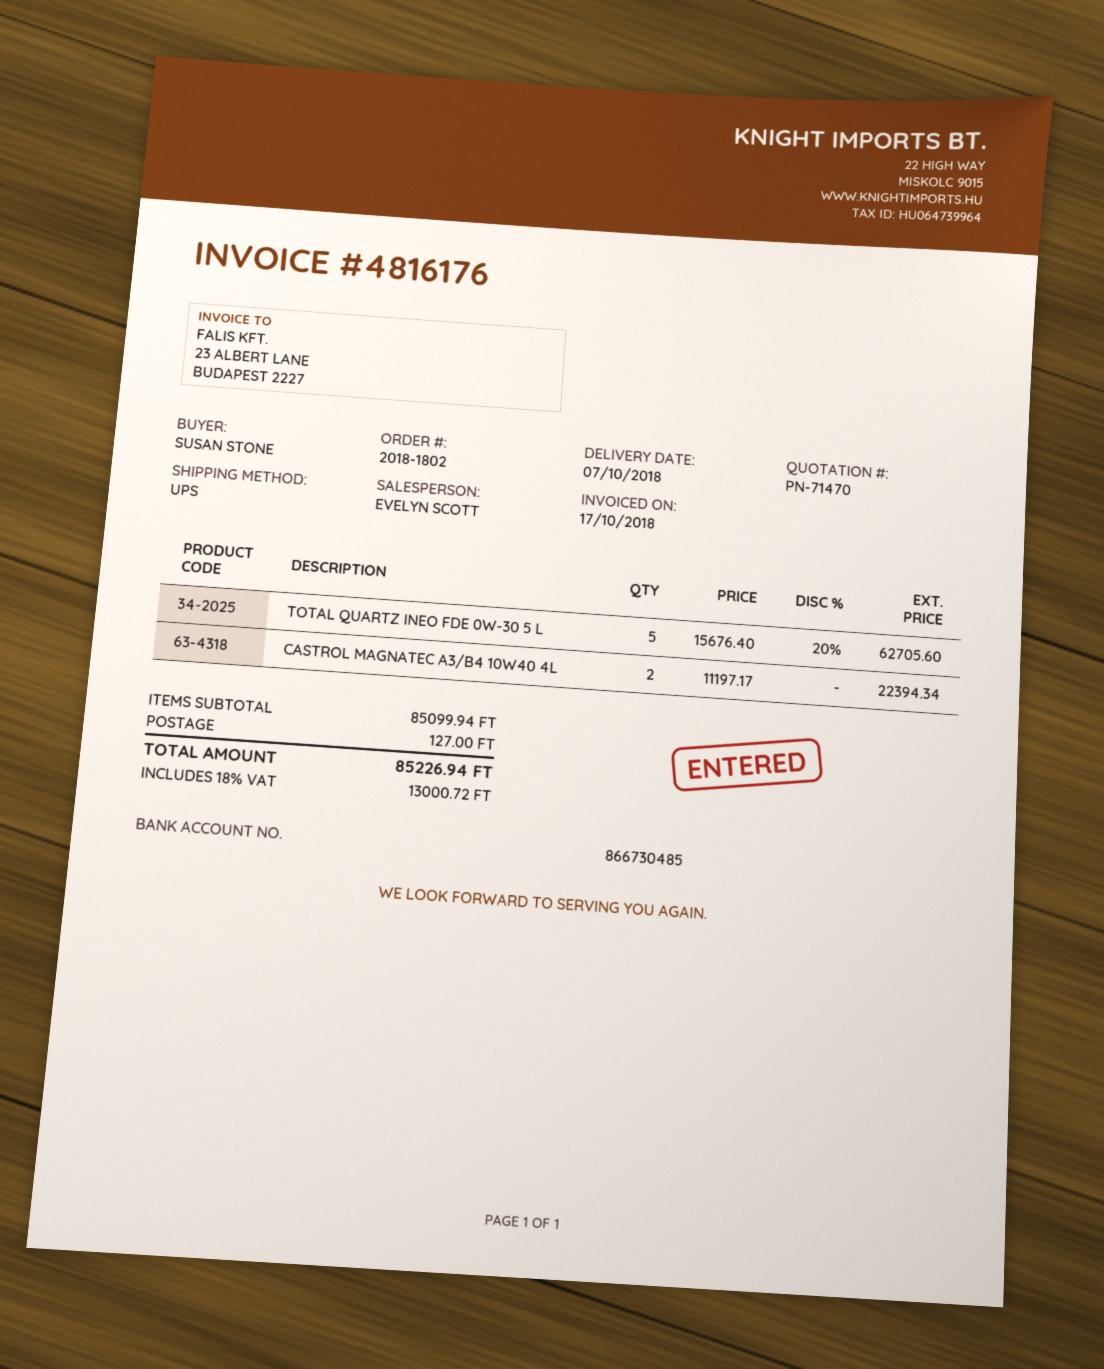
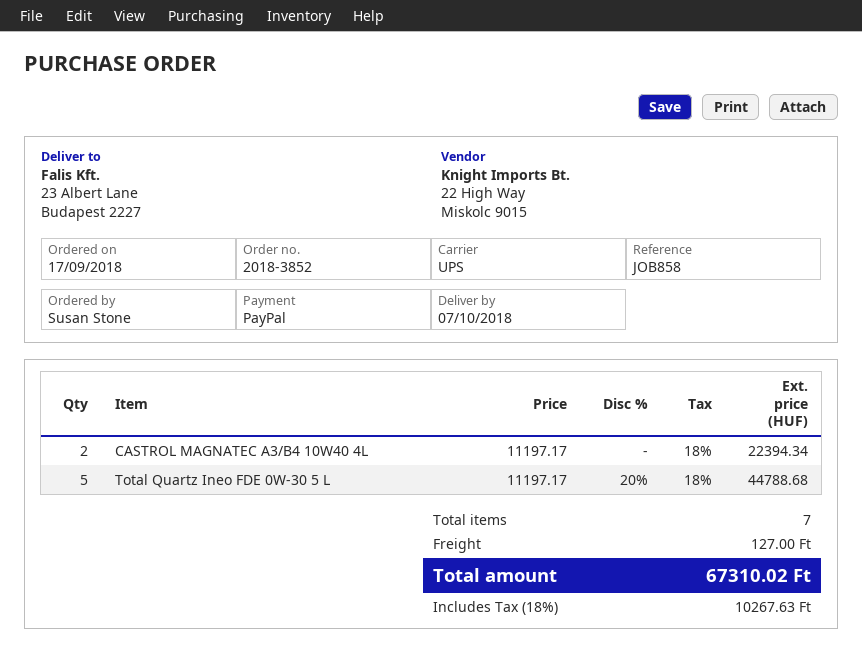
order number: 2018-1802 -> 2018-3852
TOTAL QUARTZ INEO FDE 0W-30 5 L: 5 x 15676.40 - 20% = 62705.60 -> 5 x 11197.17 - 20% = 44788.68
tax: 18% = 13000.72 -> 18% = 10267.63
total: 85226.94 -> 67310.02

